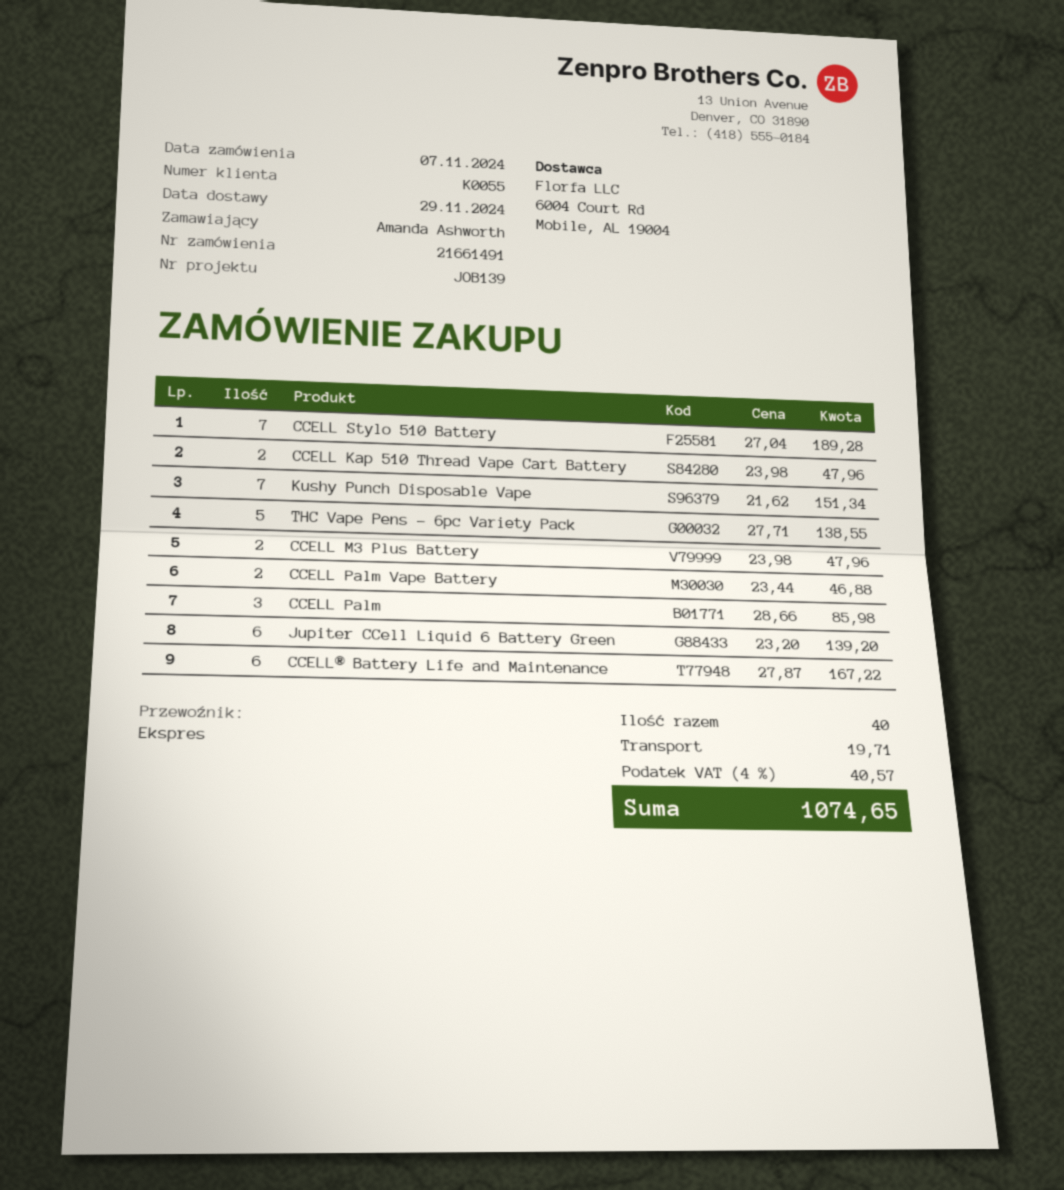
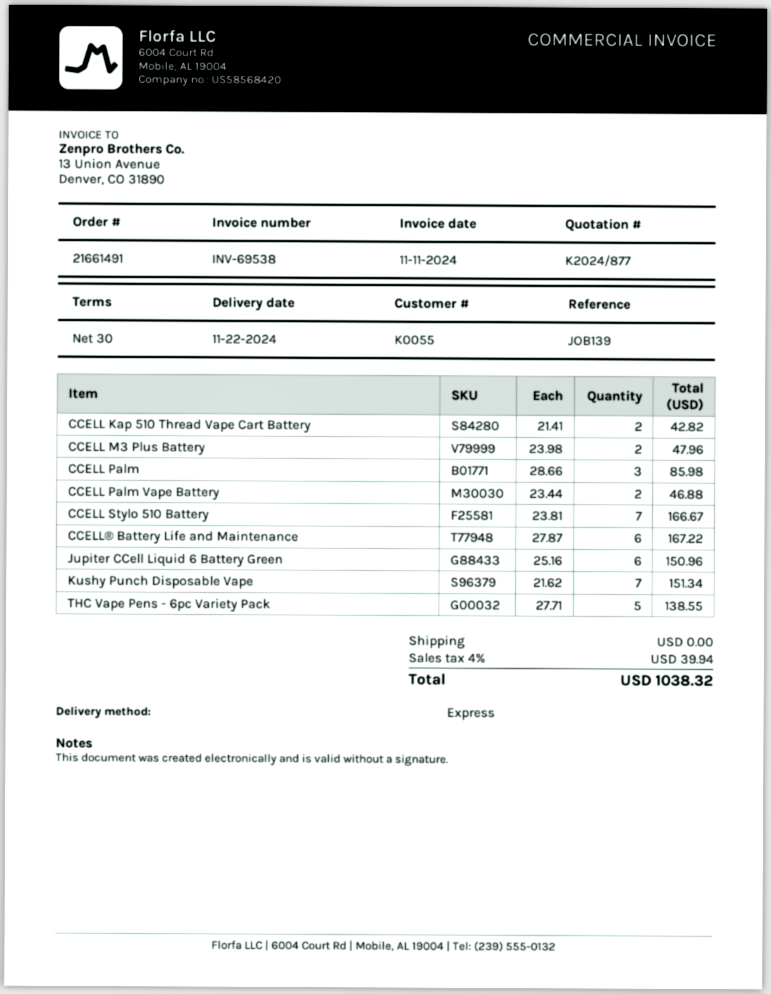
delivery date: 2024-11-29 -> 2024-11-22
CCELL Stylo 510 Battery: 7 x 27.04 = 189.28 -> 7 x 23.81 = 166.67
CCELL Kap 510 Thread Vape Cart Battery: 2 x 23.98 = 47.96 -> 2 x 21.41 = 42.82
Jupiter CCell Liquid 6 Battery Green: 6 x 23.20 = 139.20 -> 6 x 25.16 = 150.96
shipping: 19.71 -> 0.00
tax: 4% = 40.57 -> 4% = 39.94
total: 1074.65 -> 1038.32

